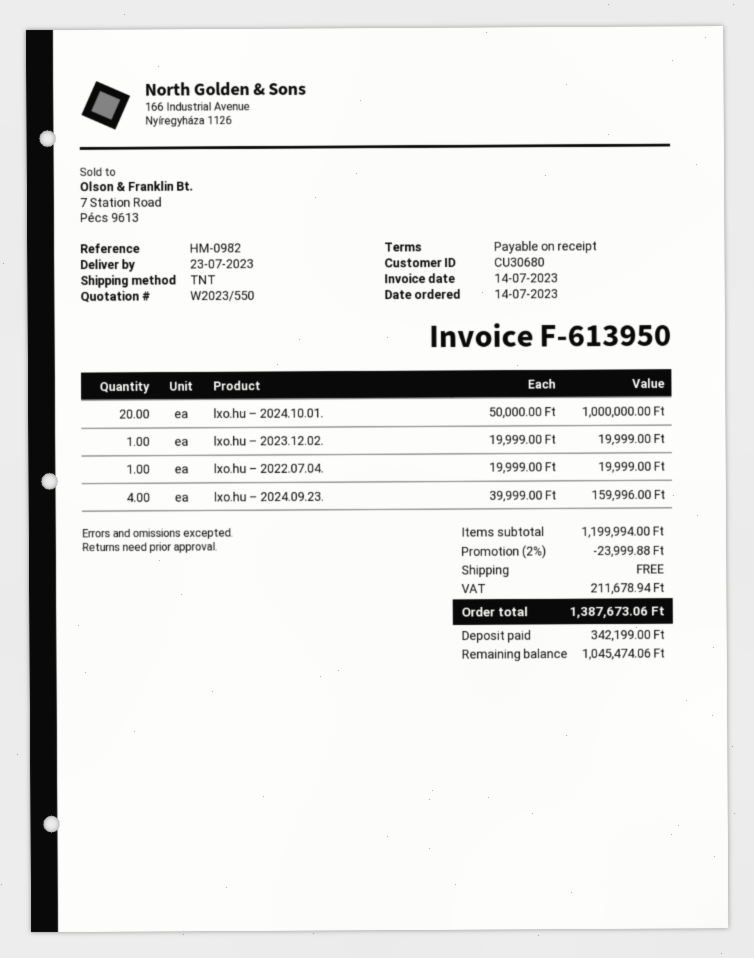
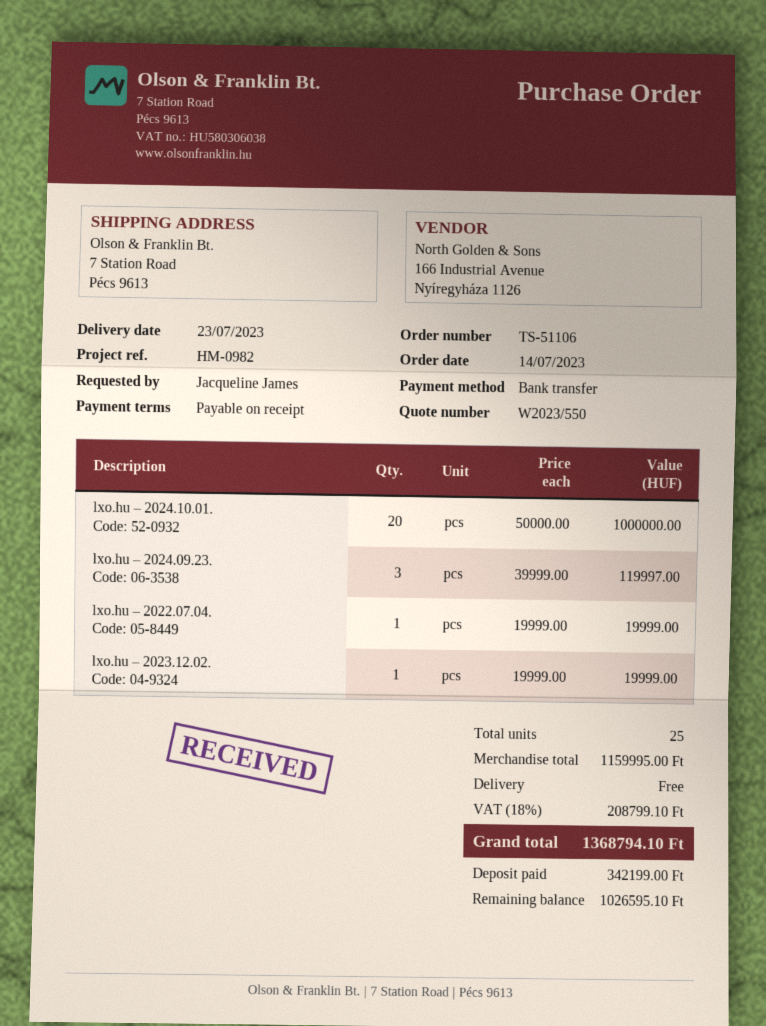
lxo.hu – 2024.09.23.: 4 x 39999.00 = 159996.00 -> 3 x 39999.00 = 119997.00
subtotal: 1199994.00 -> 1159995.00
discount: 2% = 23999.88 -> none
tax: 211678.94 -> 208799.10
total: 1387673.06 -> 1368794.10
balance: 1045474.06 -> 1026595.10

